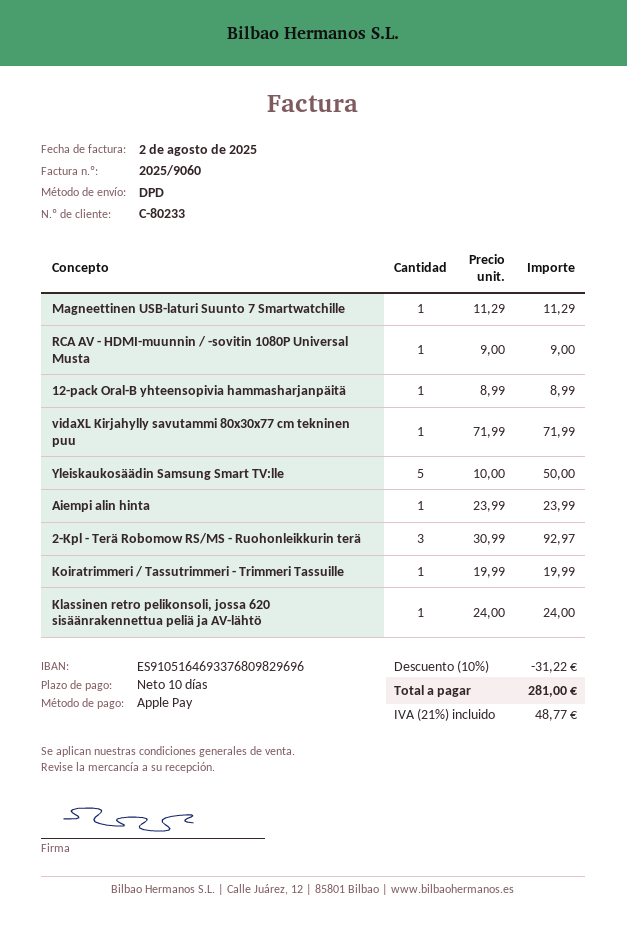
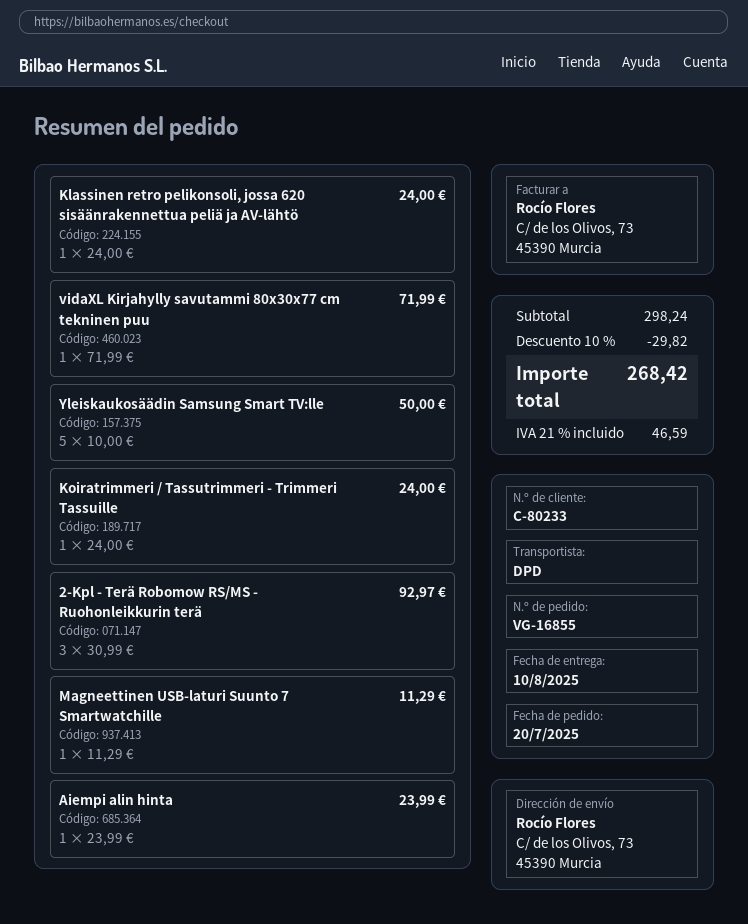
RCA AV - HDMI-muunnin / -sovitin 1080P Universal Musta: 1 x 9.00 = 9.00 -> none
12-pack Oral-B yhteensopivia hammasharjanpäitä: 1 x 8.99 = 8.99 -> none
Koiratrimmeri / Tassutrimmeri - Trimmeri Tassuille: 1 x 19.99 = 19.99 -> 1 x 24.00 = 24.00
discount: 10% = 31.22 -> 10% = 29.82
tax: 21% = 48.77 -> 21% = 46.59
total: 281.00 -> 268.42

